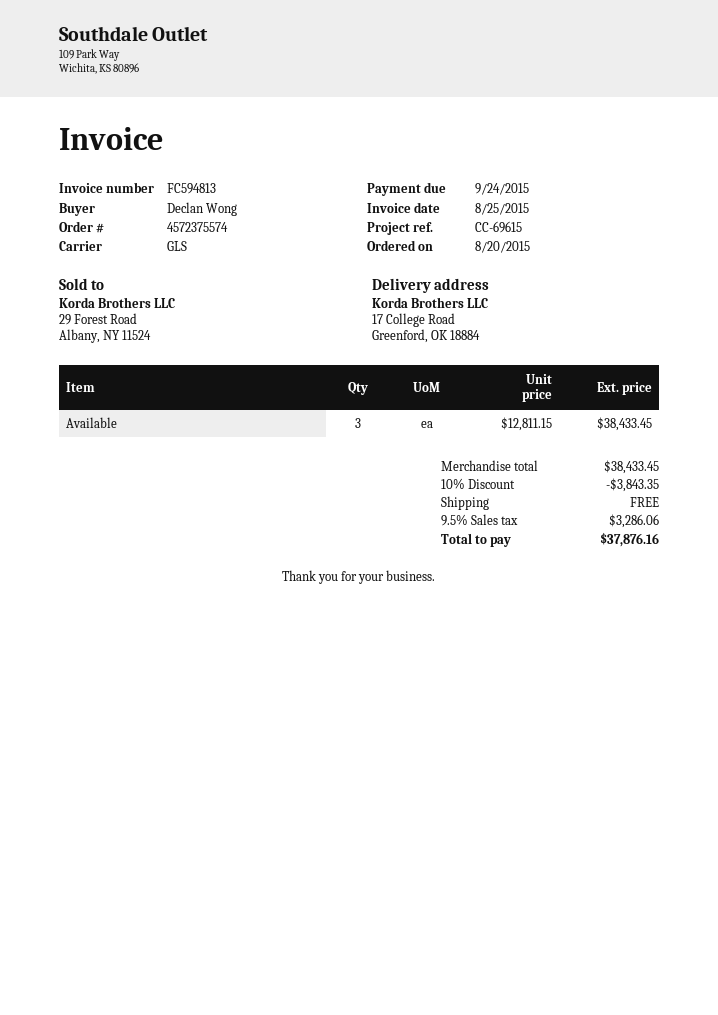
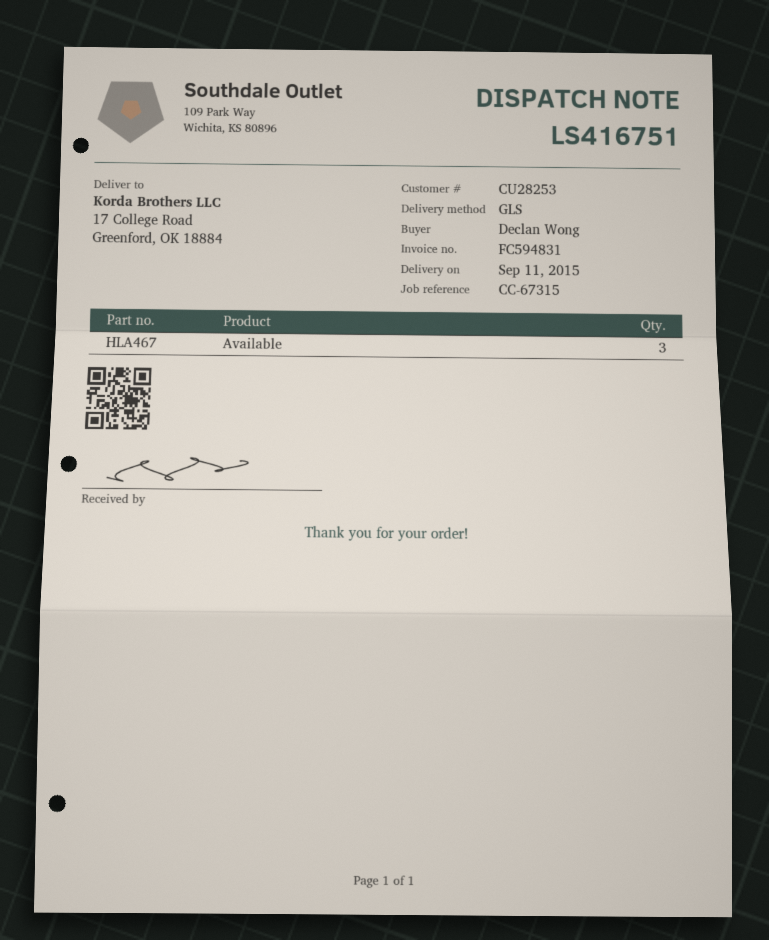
invoice number: FC594813 -> FC594831
reference: CC-69615 -> CC-67315

